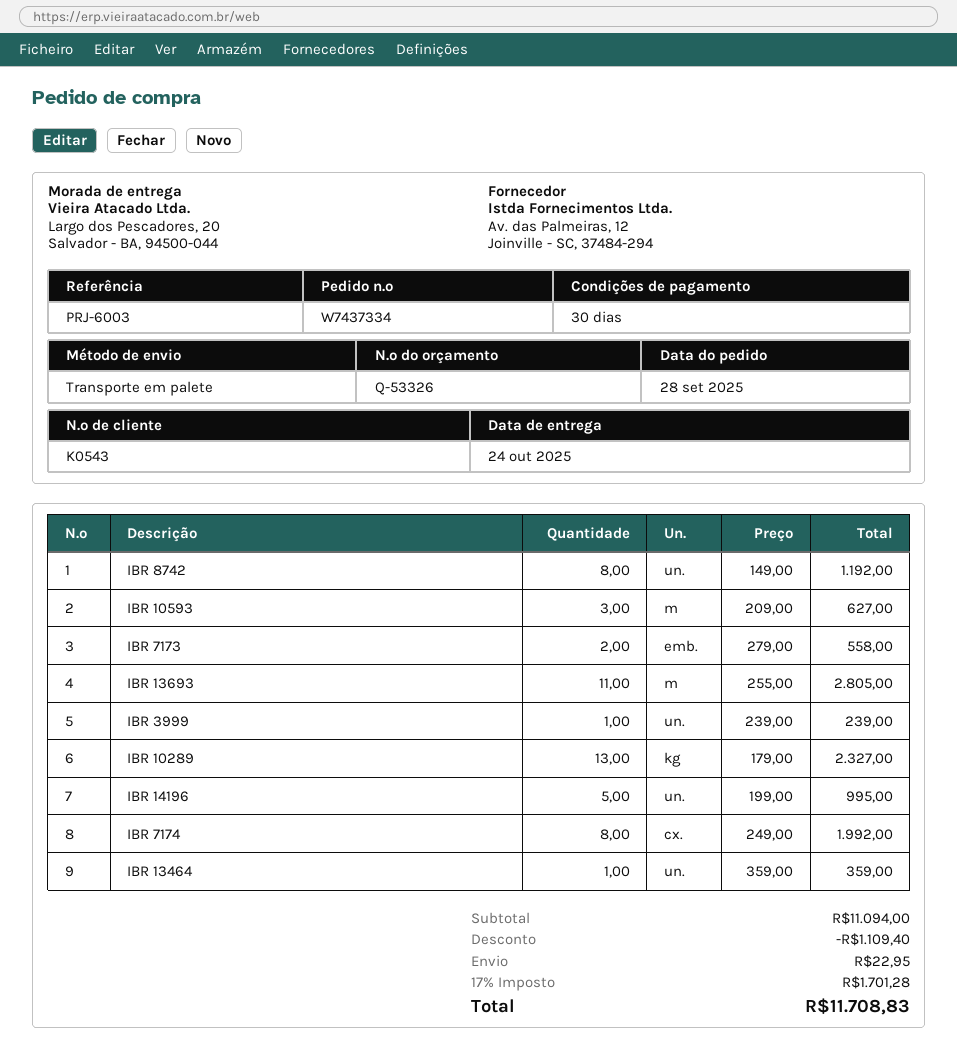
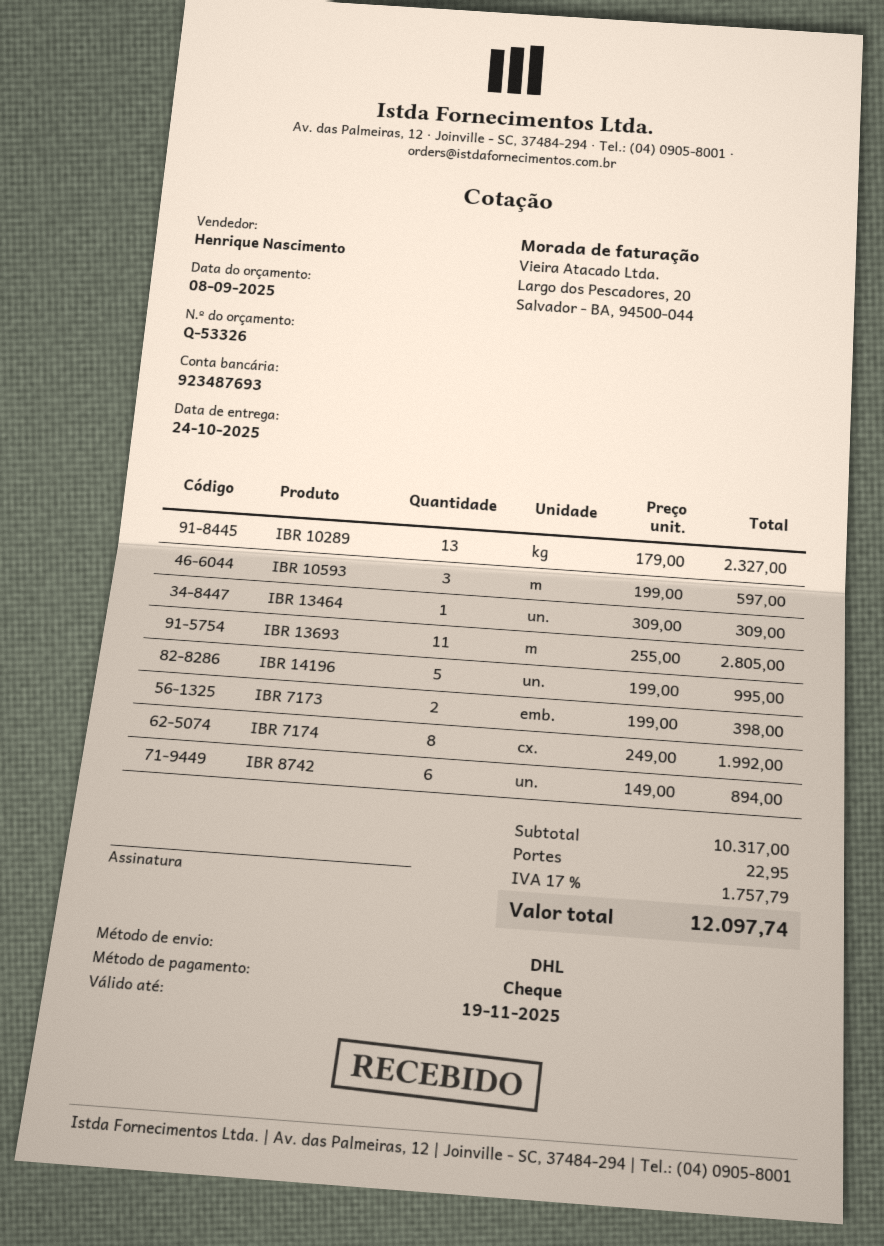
shipping method: pallet freight -> DHL
IBR 8742: 8 x 149.00 = 1192.00 -> 6 x 149.00 = 894.00
IBR 10593: 3 x 209.00 = 627.00 -> 3 x 199.00 = 597.00
IBR 7173: 2 x 279.00 = 558.00 -> 2 x 199.00 = 398.00
IBR 3999: 1 x 239.00 = 239.00 -> none
IBR 13464: 1 x 359.00 = 359.00 -> 1 x 309.00 = 309.00
subtotal: 11094.00 -> 10317.00
discount: 1109.40 -> none
tax: 17% = 1701.28 -> 17% = 1757.79
total: 11708.83 -> 12097.74

